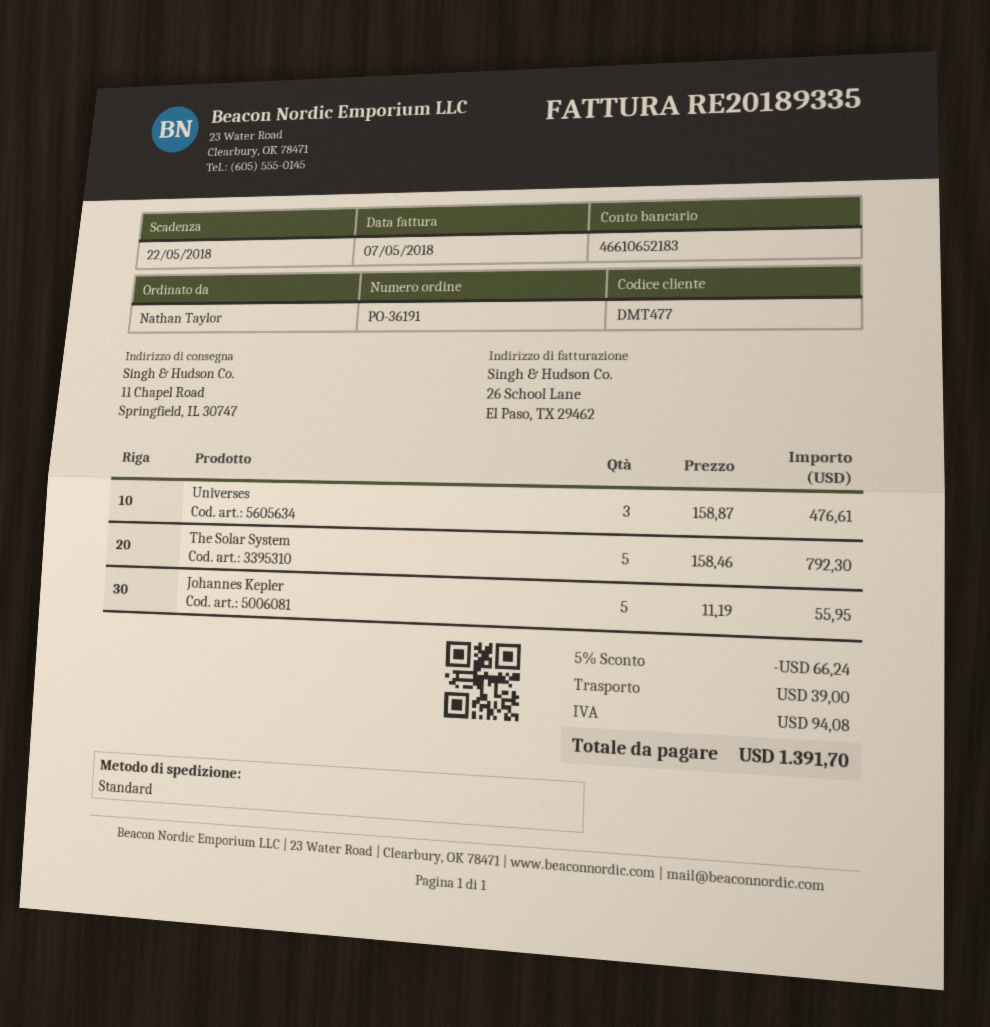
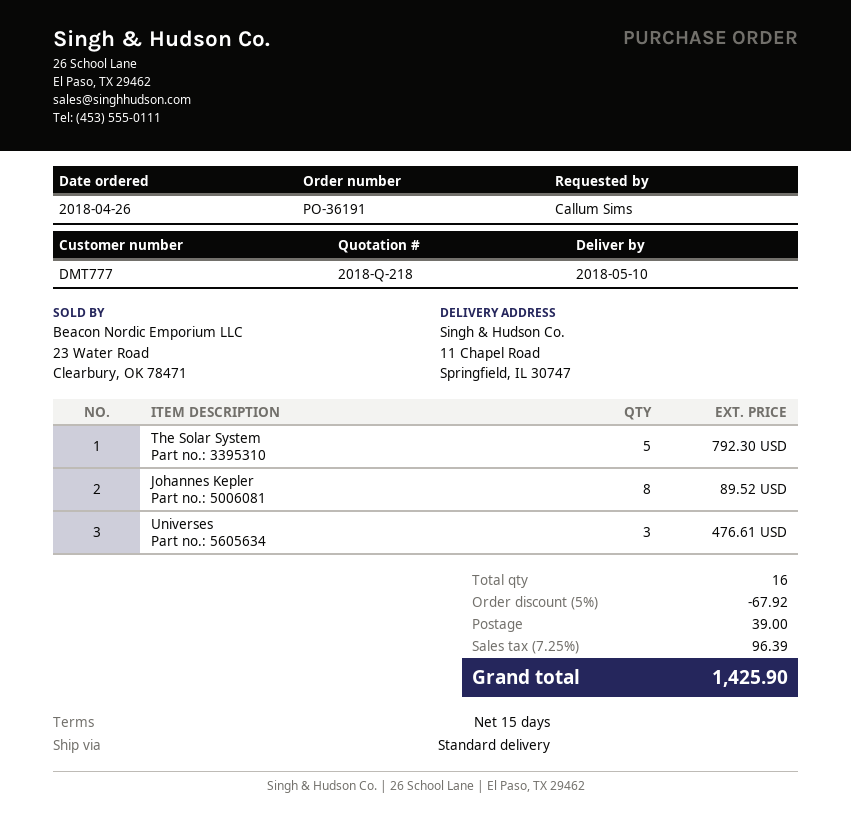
customer number: DMT477 -> DMT777
ordered by: Nathan Taylor -> Callum Sims
Johannes Kepler: 5 for 55.95 -> 8 for 89.52
discount: 5% = 66.24 -> 5% = 67.92
tax: 94.08 -> 96.39
total: 1391.70 -> 1425.90

